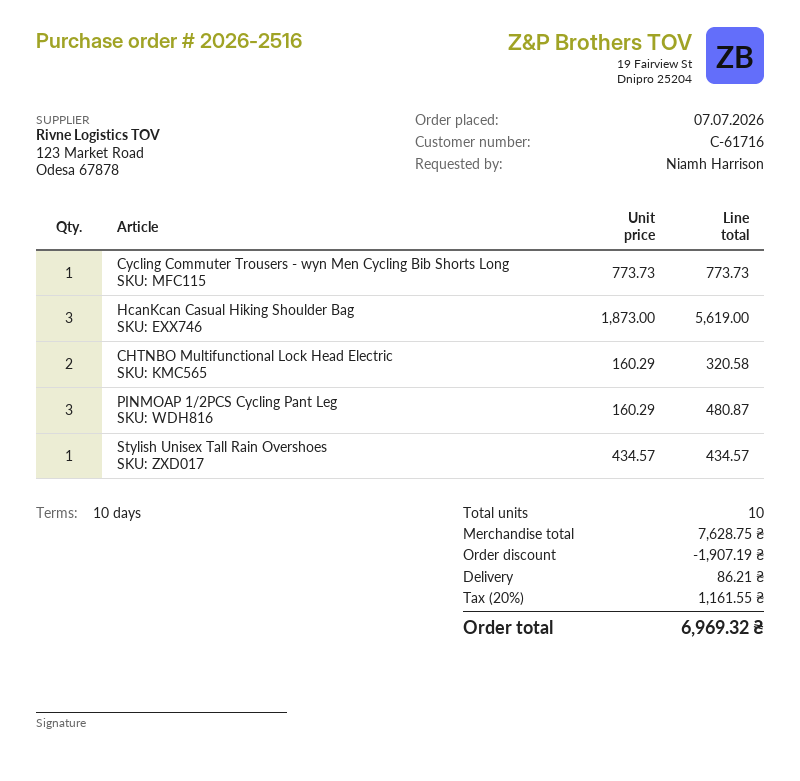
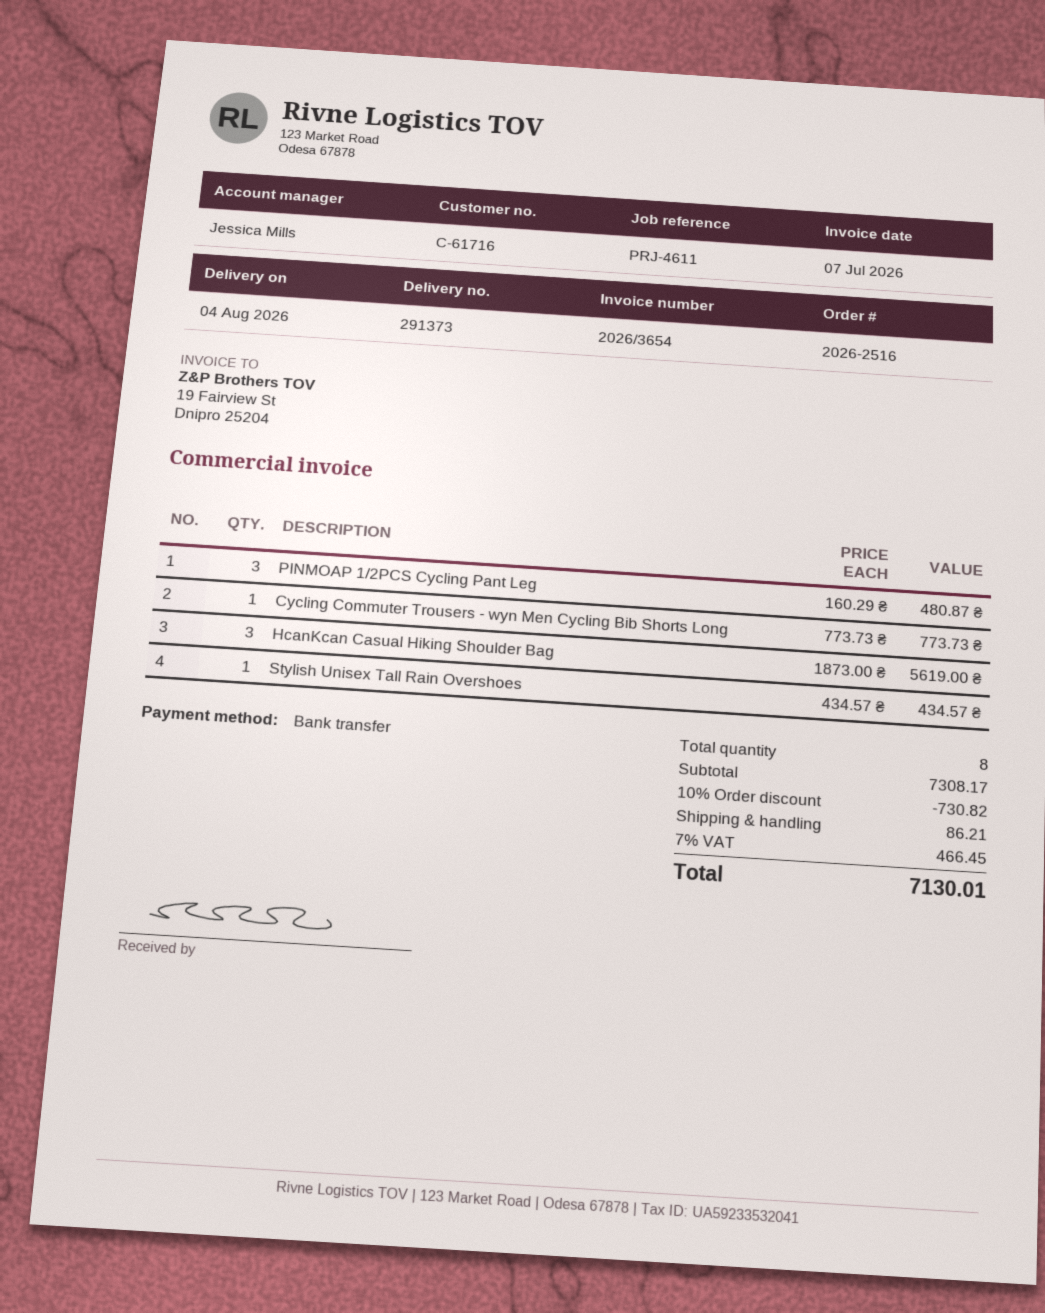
CHTNBO Multifunctional Lock Head Electric: 2 x 160.29 = 320.58 -> none
total quantity: 10 -> 8
subtotal: 7628.75 -> 7308.17
discount: 1907.19 -> 730.82
tax: 20% = 1161.55 -> 7% = 466.45
total: 6969.32 -> 7130.01

